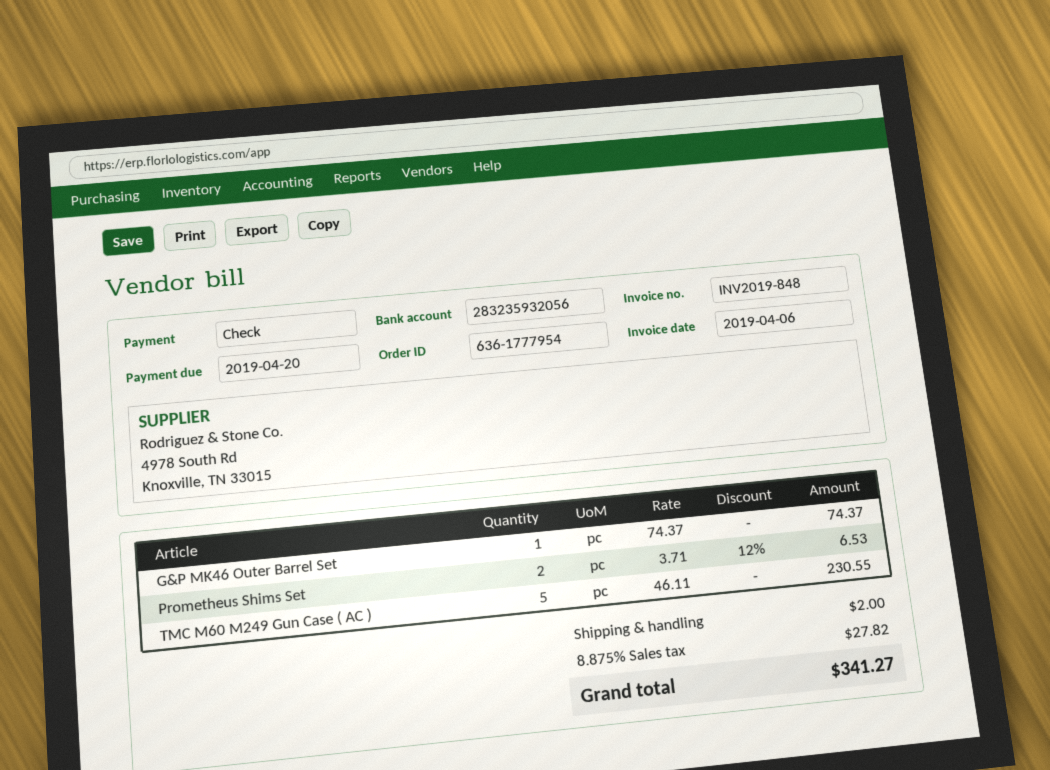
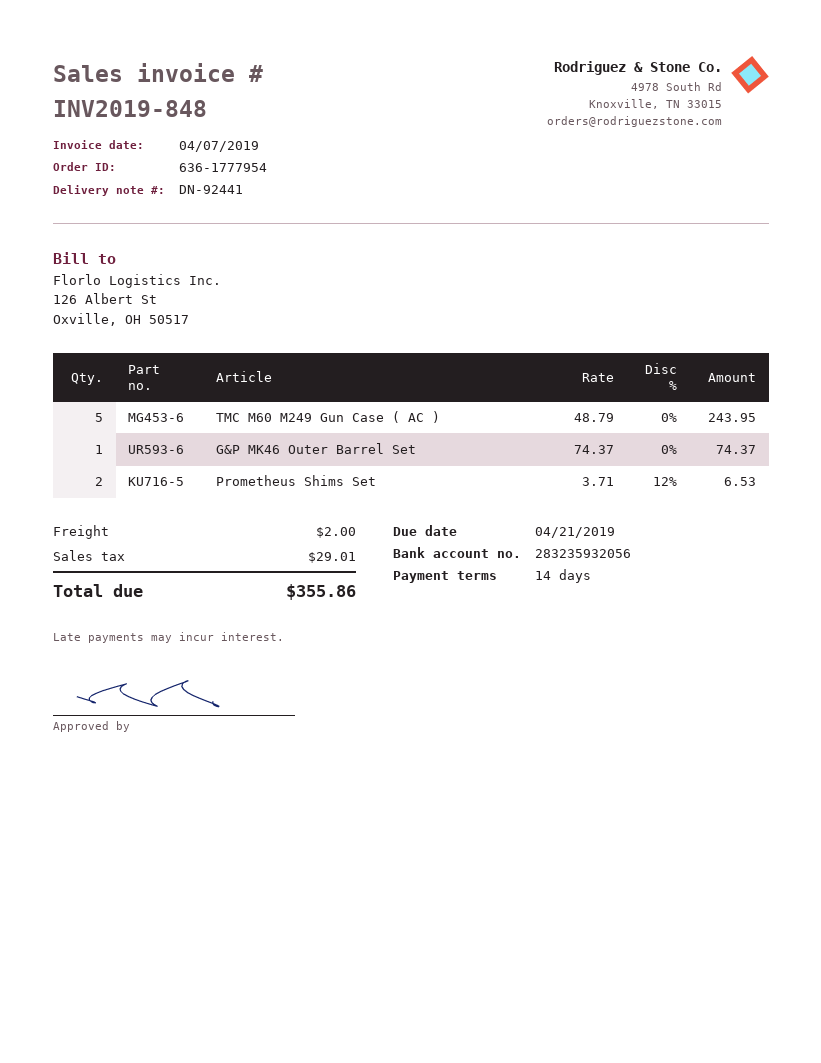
invoice date: 2019-04-06 -> 2019-04-07
due date: 2019-04-20 -> 2019-04-21
TMC M60 M249 Gun Case ( AC ): 5 x 46.11 = 230.55 -> 5 x 48.79 = 243.95
tax: 27.82 -> 29.01
total: 341.27 -> 355.86

